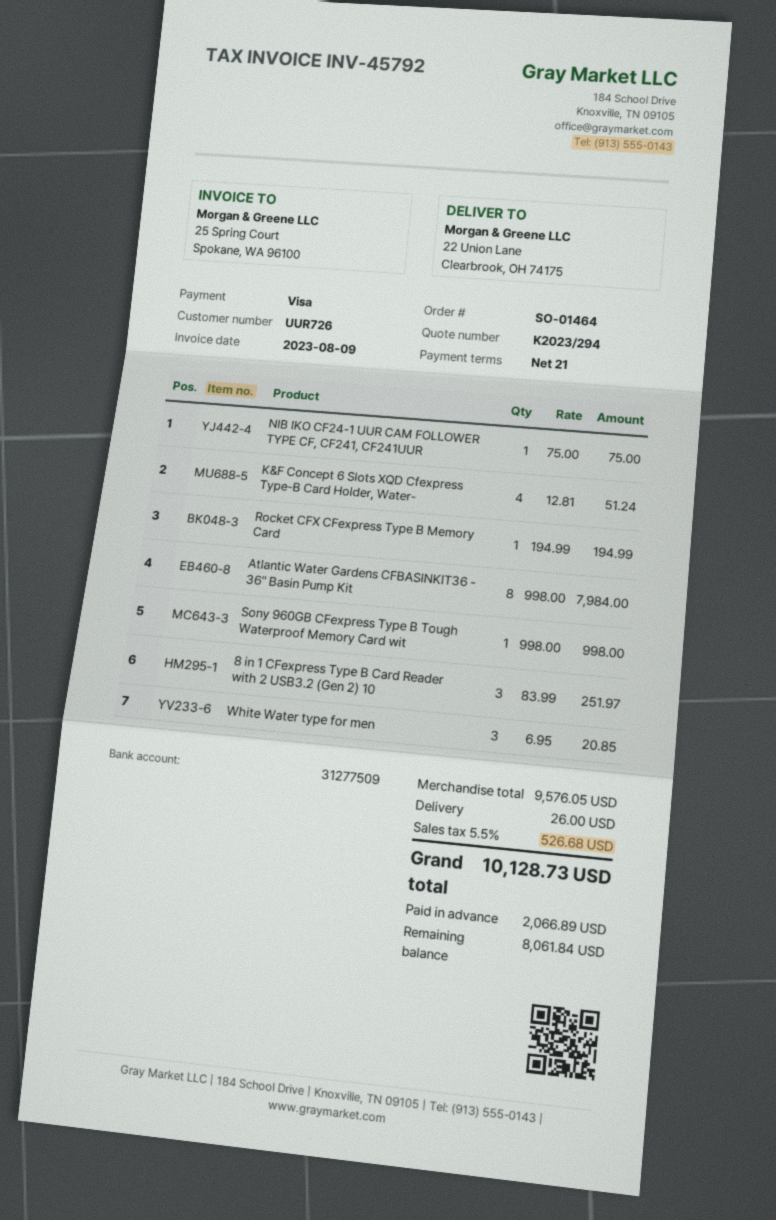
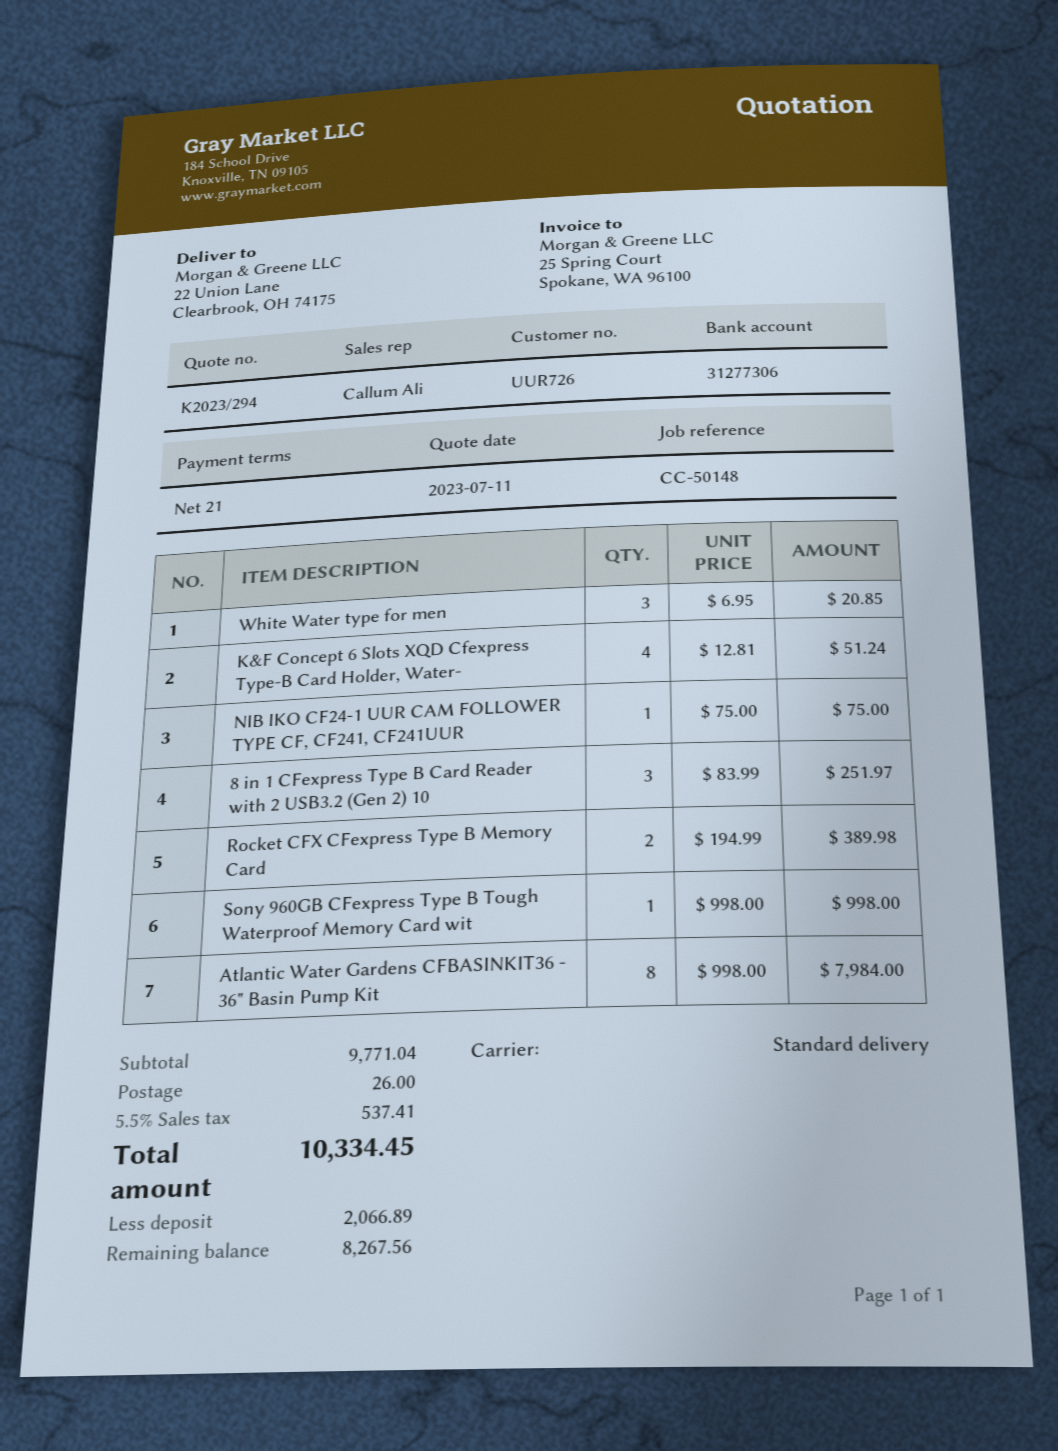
bank account: 31277509 -> 31277306
Rocket CFX CFexpress Type B Memory Card: 1 x 194.99 = 194.99 -> 2 x 194.99 = 389.98
subtotal: 9576.05 -> 9771.04
tax: 5.5% = 526.68 -> 5.5% = 537.41
total: 10128.73 -> 10334.45
balance: 8061.84 -> 8267.56

